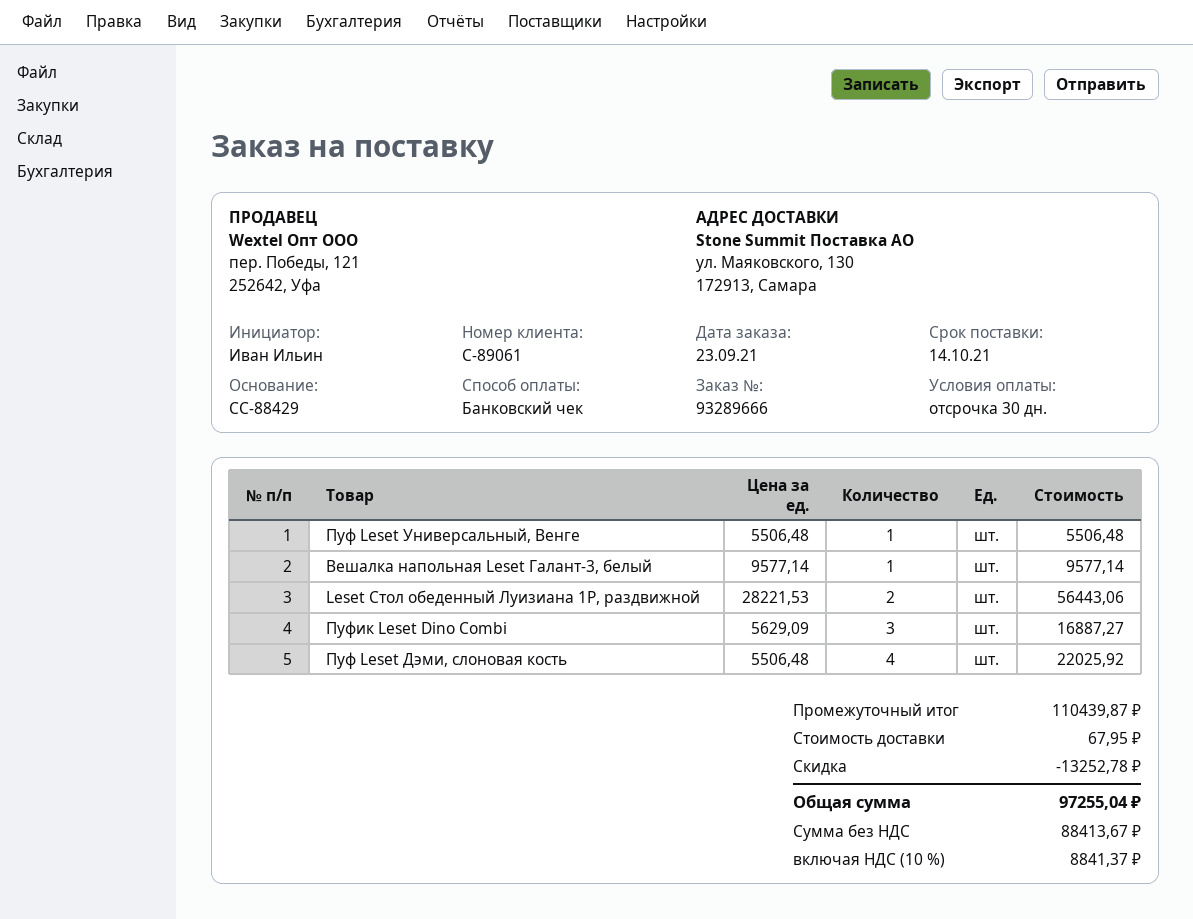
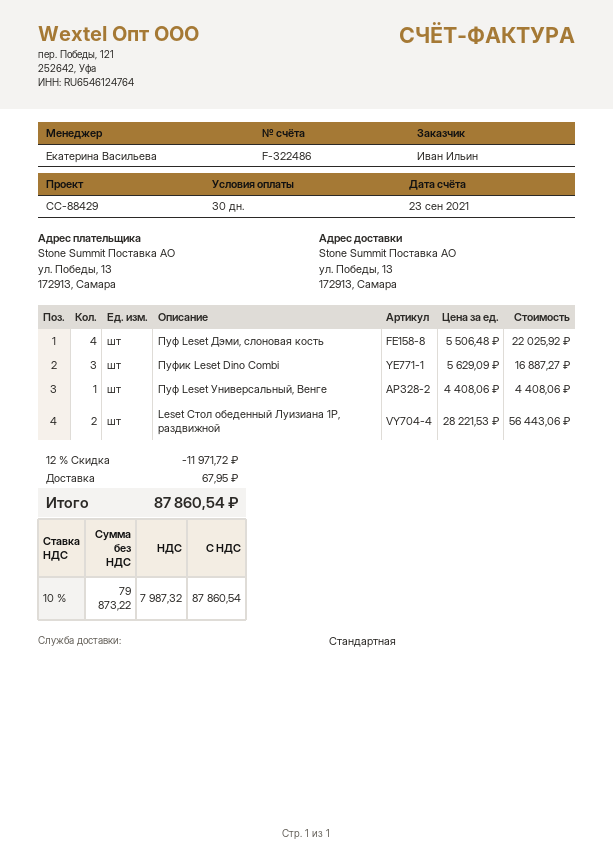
ship to: ул. Маяковского, 130, 172913, Самара -> ул. Победы, 13, 172913, Самара
Пуф Leset Универсальный, Венге: 1 x 5506.48 = 5506.48 -> 1 x 4408.06 = 4408.06
Вешалка напольная Leset Галант-3, белый: 1 x 9577.14 = 9577.14 -> none
discount: 13252.78 -> 11971.72
net: 88413.67 -> 79873.22
tax: 10% = 8841.37 -> 10% = 7987.32
total: 97255.04 -> 87860.54

